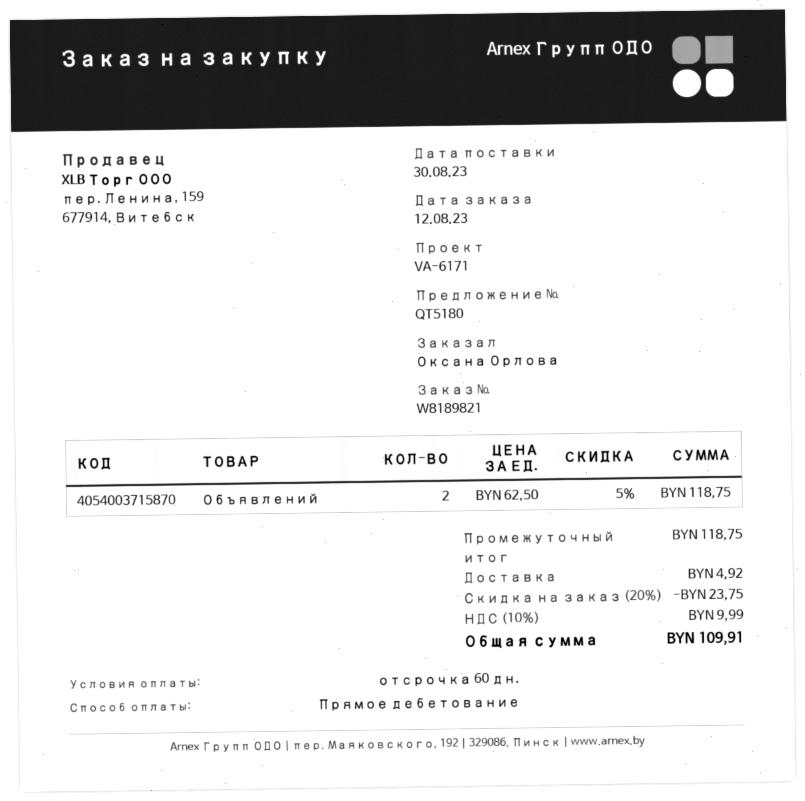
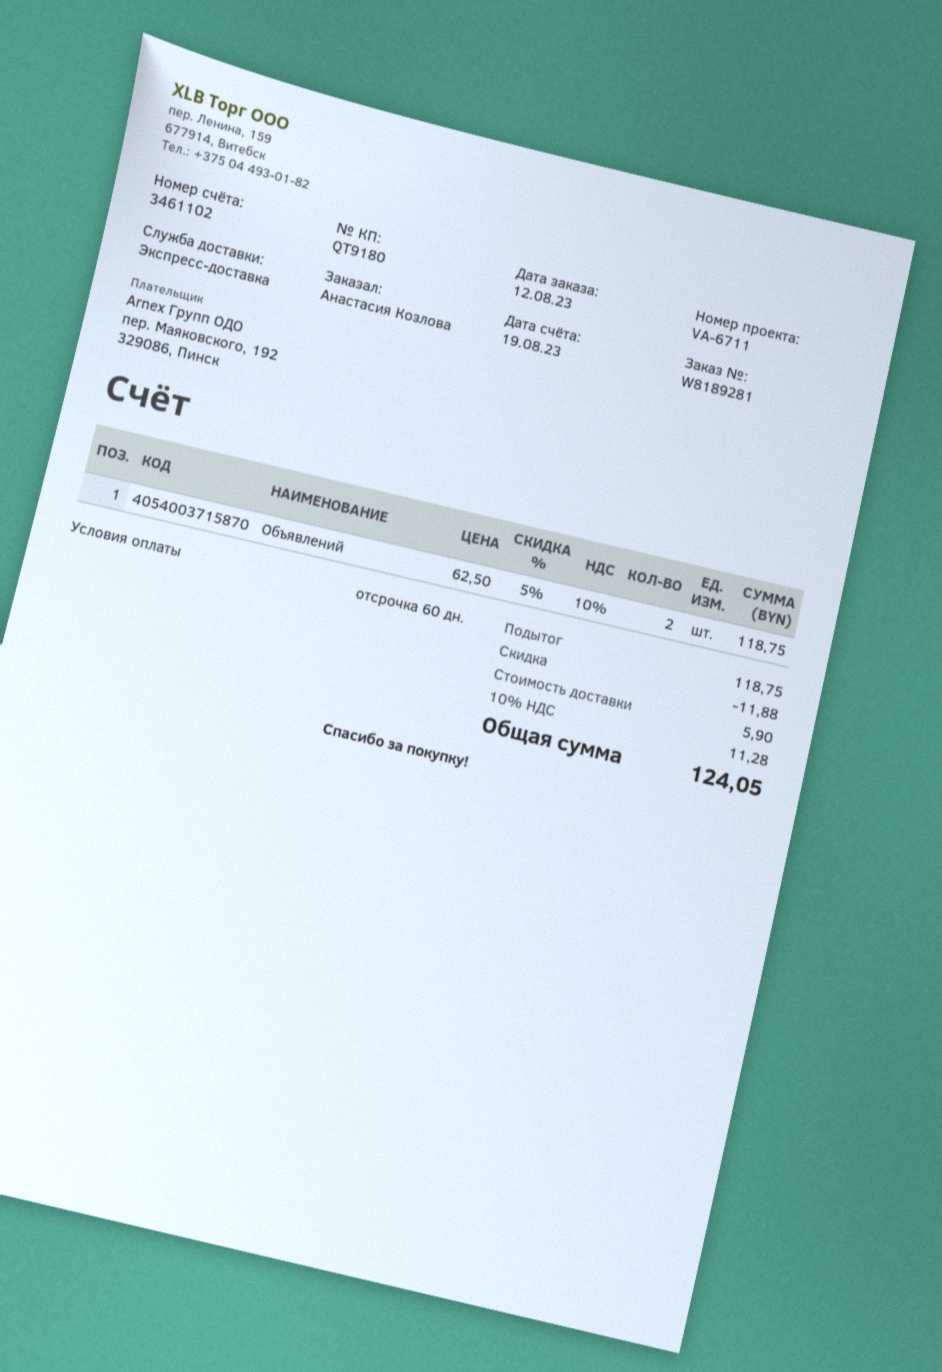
quote number: QT5180 -> QT9180
order number: W8189821 -> W8189281
reference: VA-6171 -> VA-6711
ordered by: Оксана Орлова -> Анастасия Козлова
discount: 23.75 -> 11.88
shipping: 4.92 -> 5.90
tax: 10% = 9.99 -> 10% = 11.28
total: 109.91 -> 124.05

